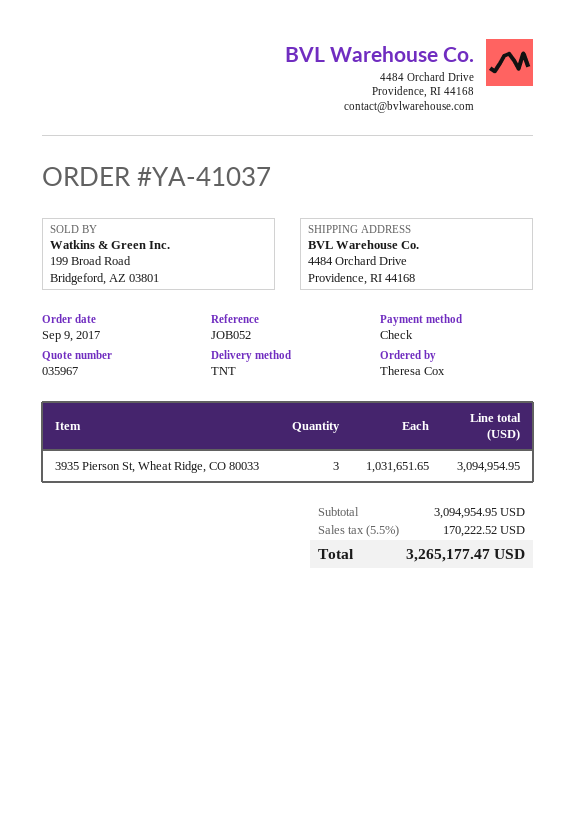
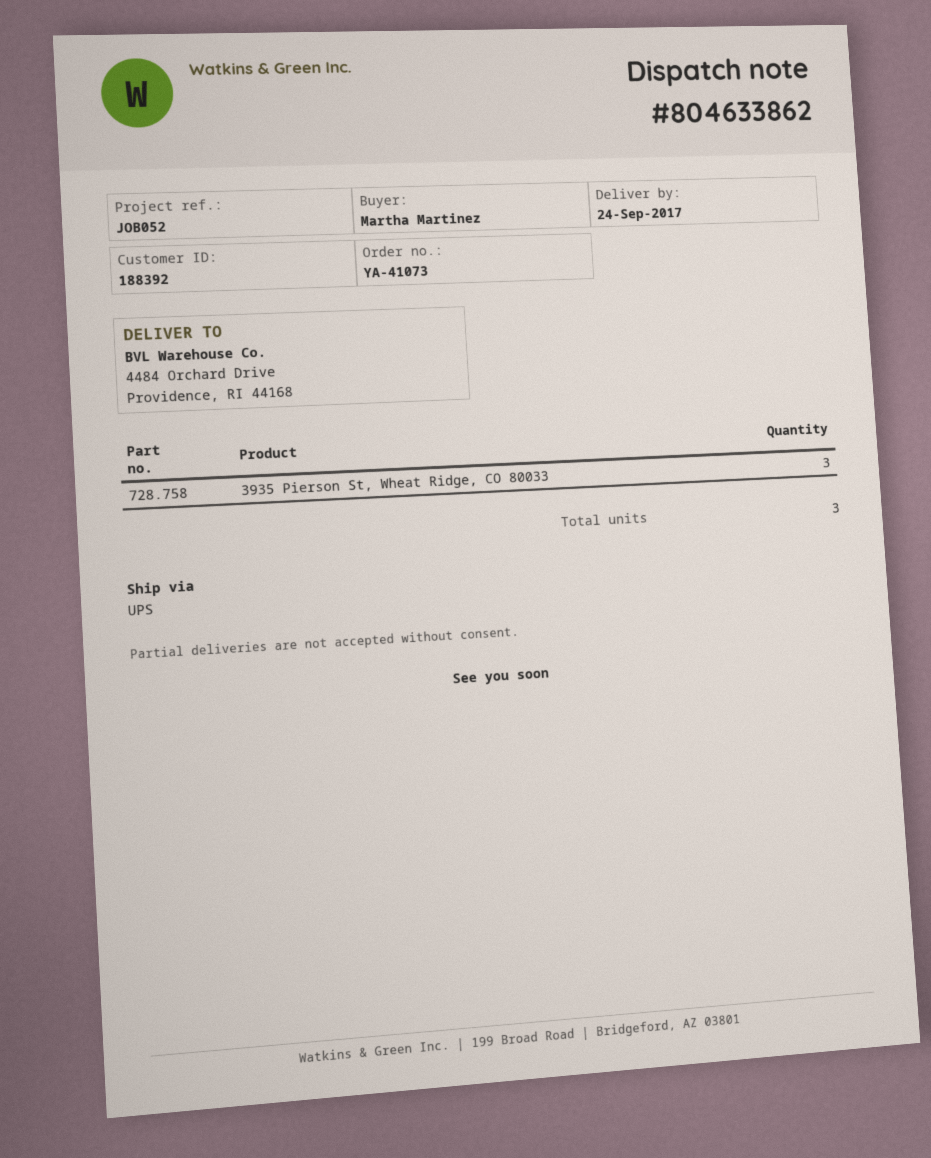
order number: YA-41037 -> YA-41073
ordered by: Theresa Cox -> Martha Martinez
shipping method: TNT -> UPS

